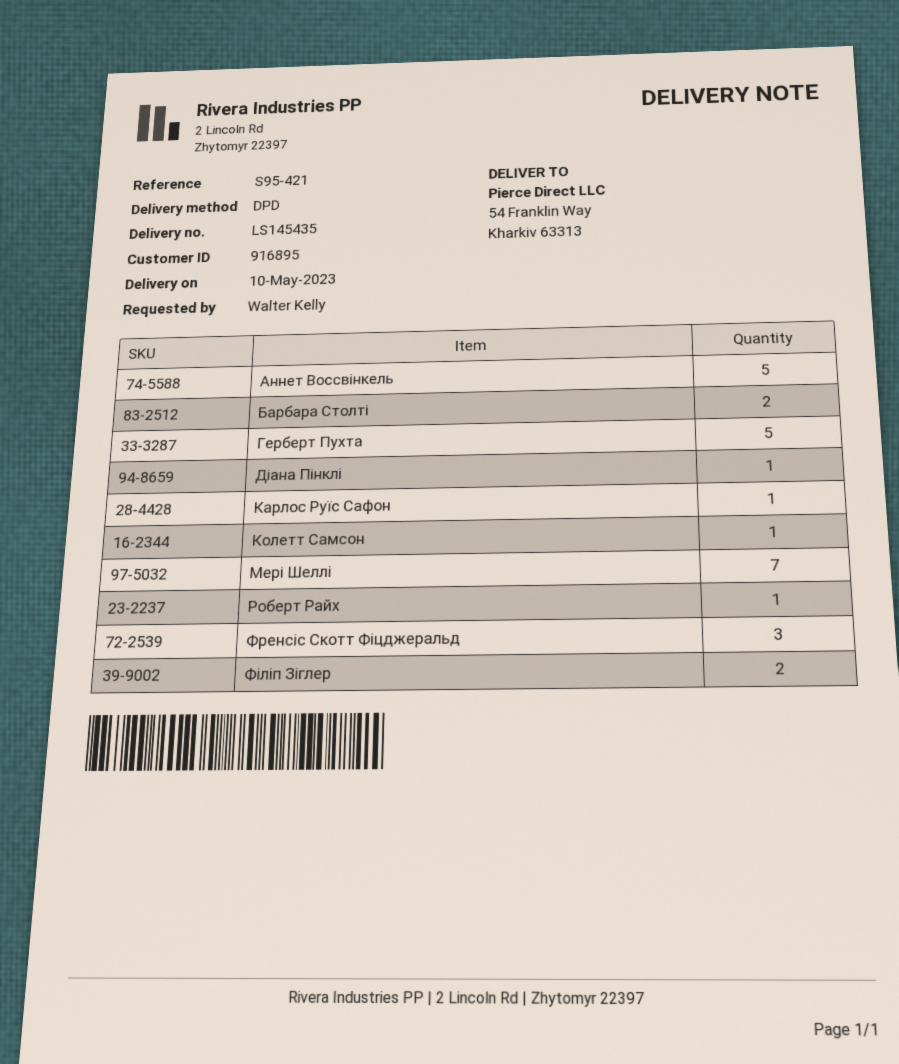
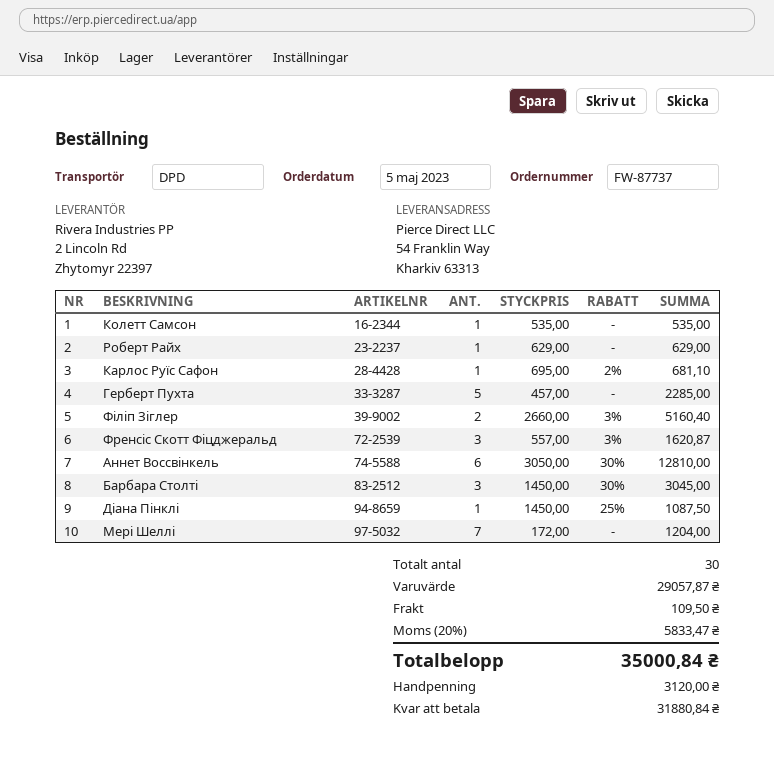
Аннет Воссвінкель: 5 -> 6
Барбара Столті: 2 -> 3

